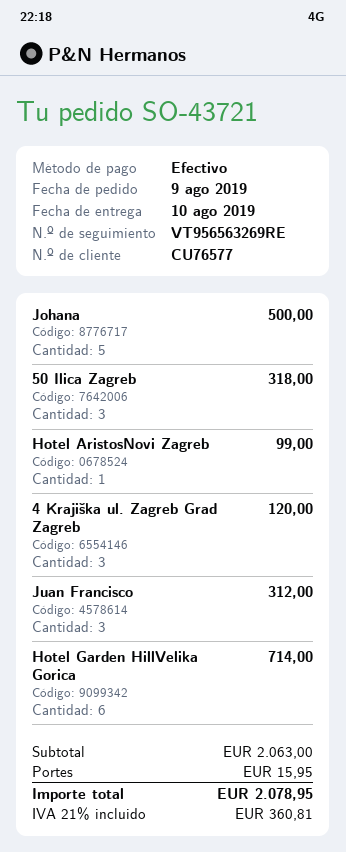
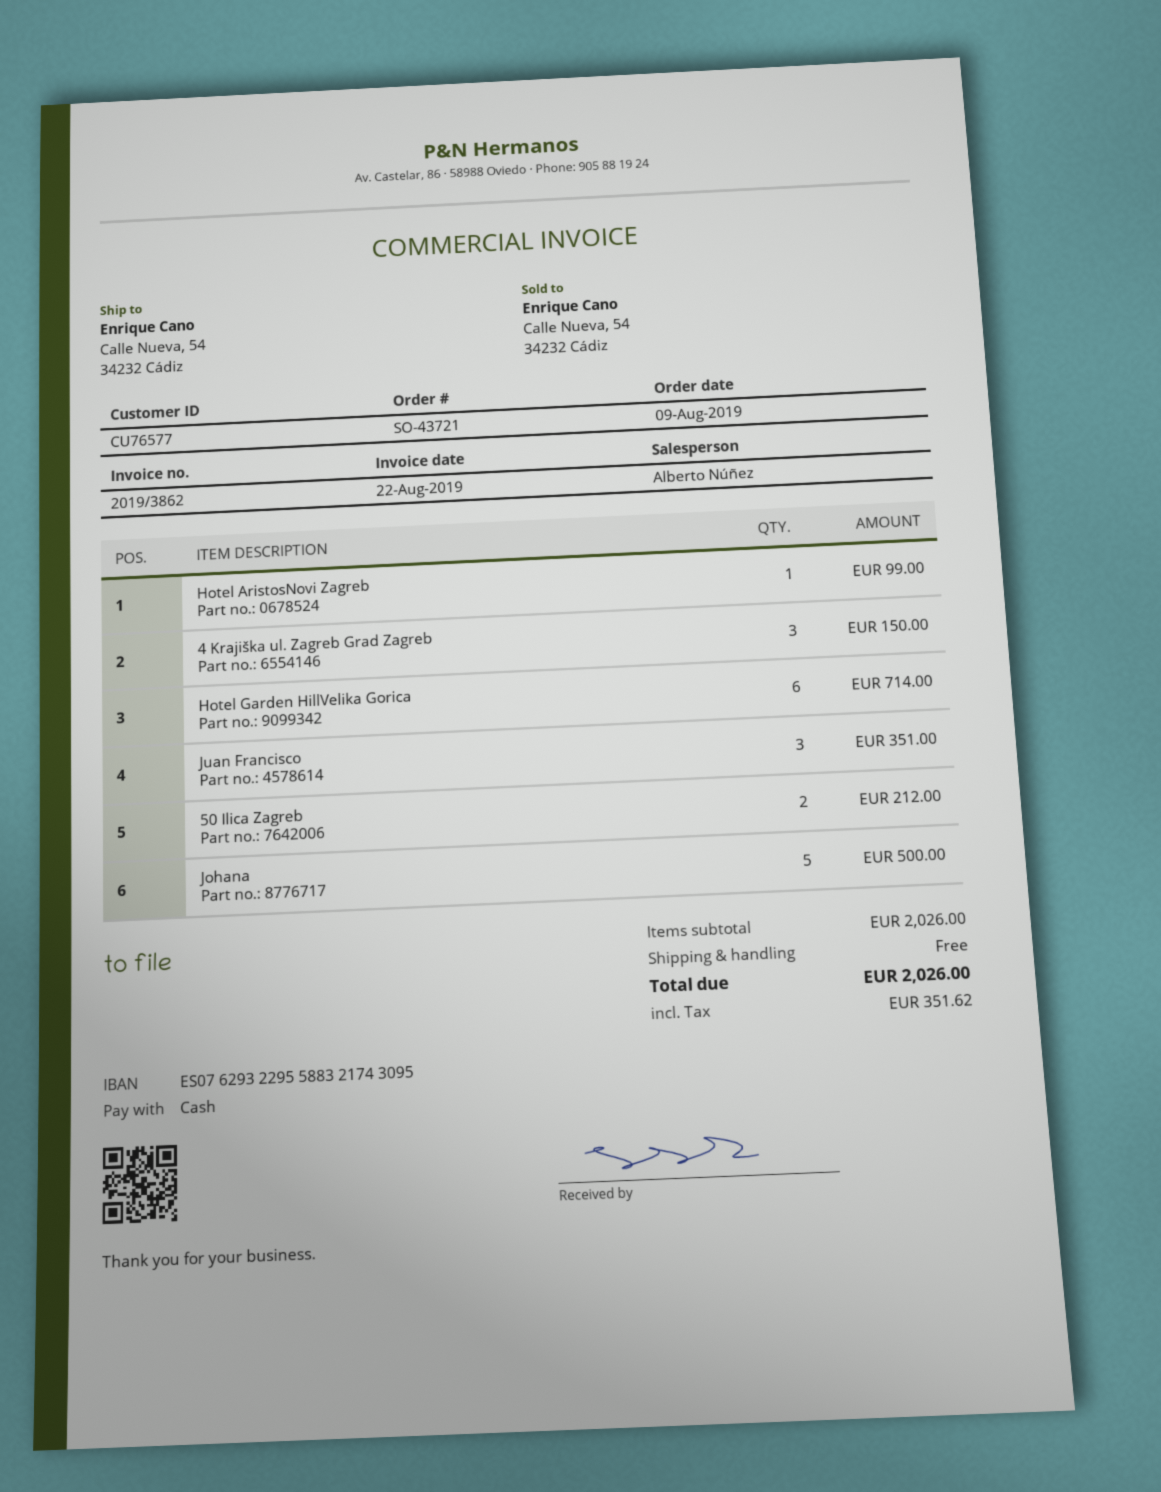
50 Ilica Zagreb: 3 for 318.00 -> 2 for 212.00
4 Krajiška ul. Zagreb Grad Zagreb: 3 for 120.00 -> 3 for 150.00
Juan Francisco: 3 for 312.00 -> 3 for 351.00
subtotal: 2063.00 -> 2026.00
shipping: 15.95 -> 0.00
tax: 360.81 -> 351.62
total: 2078.95 -> 2026.00

